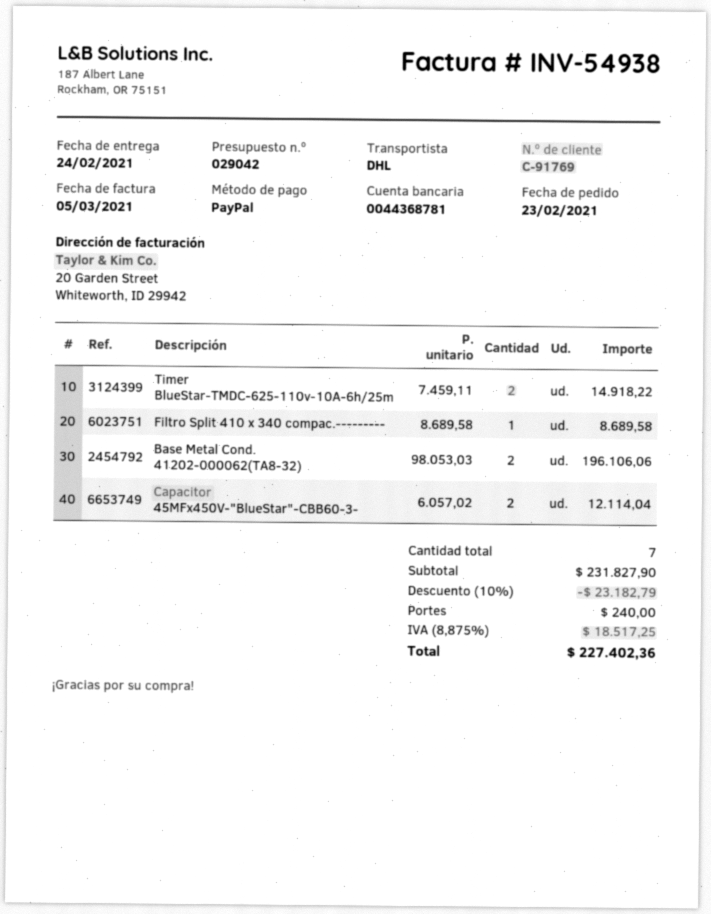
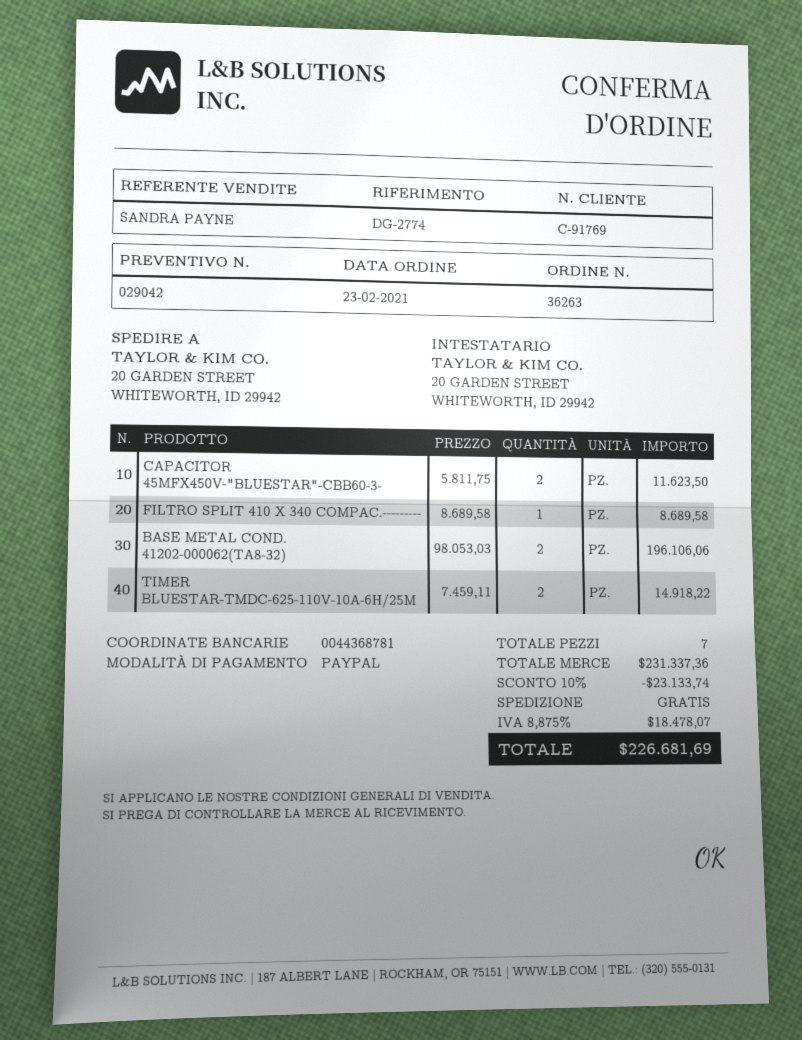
Capacitor 45MFx450V-"BlueStar"-CBB60-3-: 2 x 6057.02 = 12114.04 -> 2 x 5811.75 = 11623.50
subtotal: 231827.90 -> 231337.36
discount: 10% = 23182.79 -> 10% = 23133.74
shipping: 240.00 -> 0.00
tax: 8.875% = 18517.25 -> 8.875% = 18478.07
total: 227402.36 -> 226681.69

